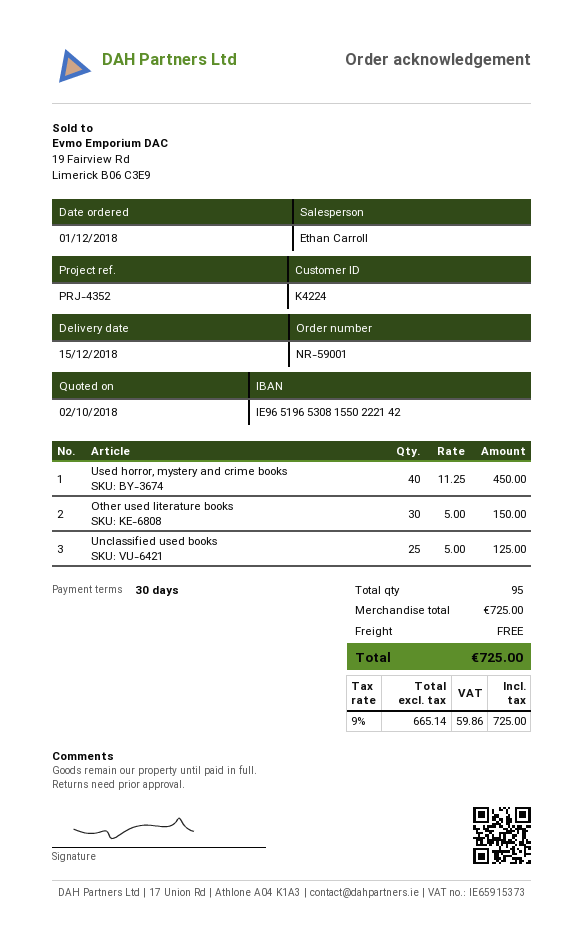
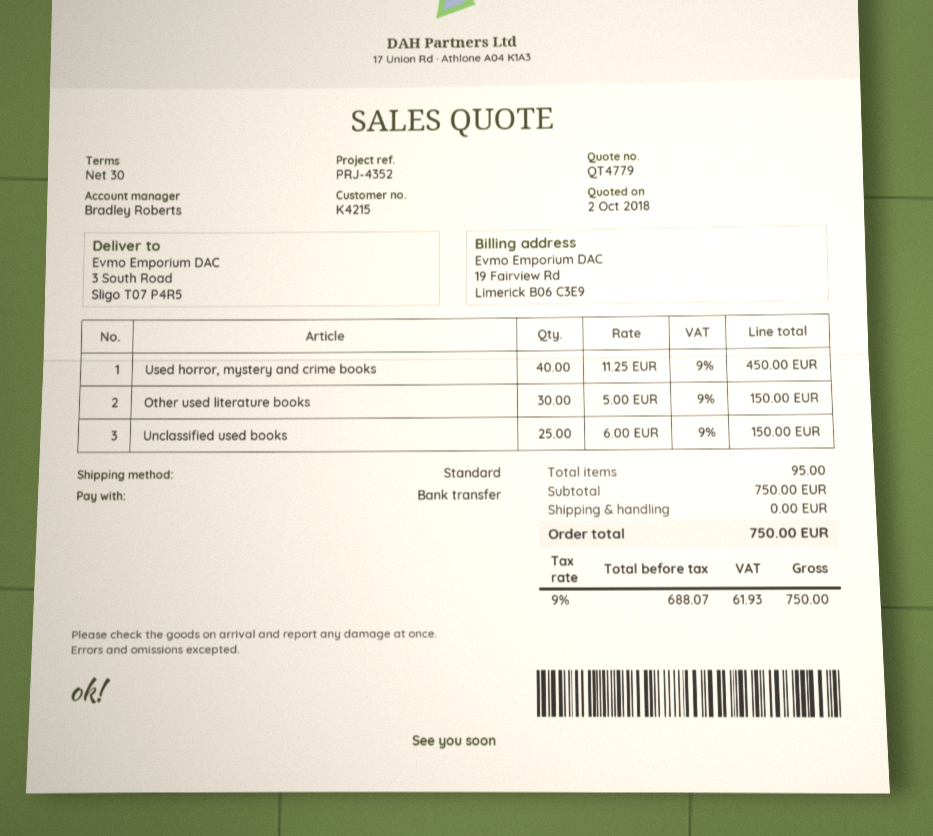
customer number: K4224 -> K4215
sales rep: Ethan Carroll -> Bradley Roberts
Unclassified used books: 25 x 5.00 = 125.00 -> 25 x 6.00 = 150.00
subtotal: 725.00 -> 750.00
net: 665.14 -> 688.07
tax: 9% = 59.86 -> 9% = 61.93
total: 725.00 -> 750.00

